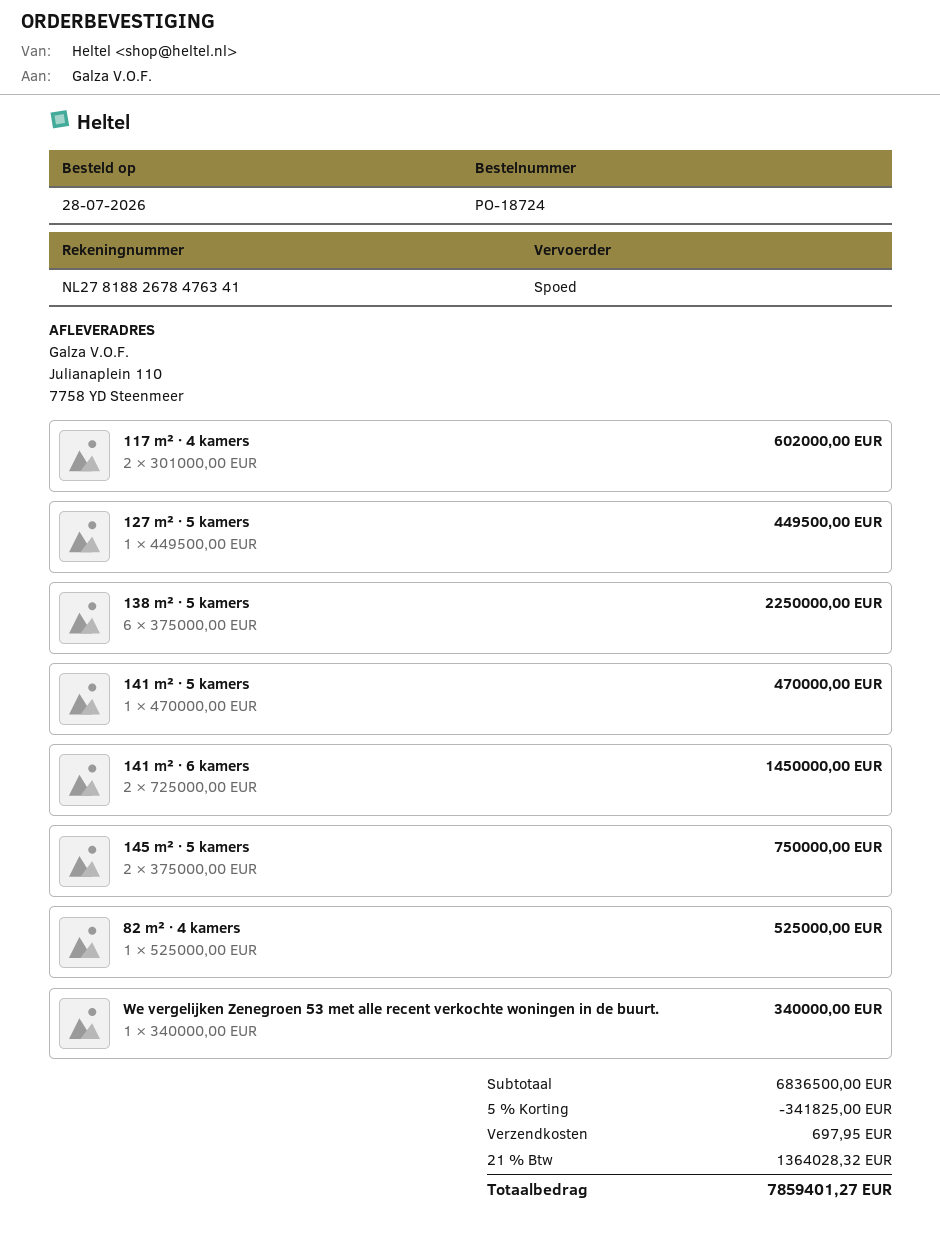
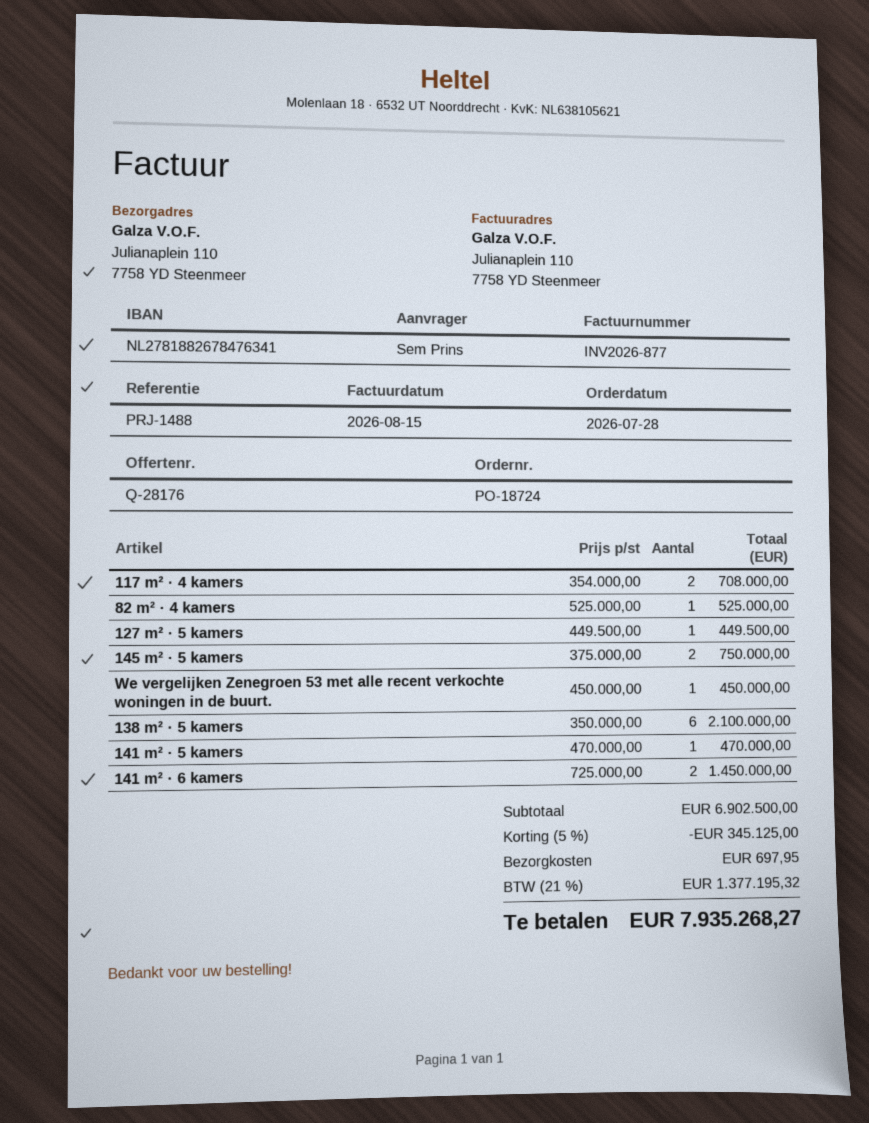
117 m² · 4 kamers: 2 x 301000.00 = 602000.00 -> 2 x 354000.00 = 708000.00
138 m² · 5 kamers: 6 x 375000.00 = 2250000.00 -> 6 x 350000.00 = 2100000.00
We vergelijken Zenegroen 53 met alle recent verkochte woningen in de buurt.: 1 x 340000.00 = 340000.00 -> 1 x 450000.00 = 450000.00
subtotal: 6836500.00 -> 6902500.00
discount: 5% = 341825.00 -> 5% = 345125.00
tax: 21% = 1364028.32 -> 21% = 1377195.32
total: 7859401.27 -> 7935268.27

